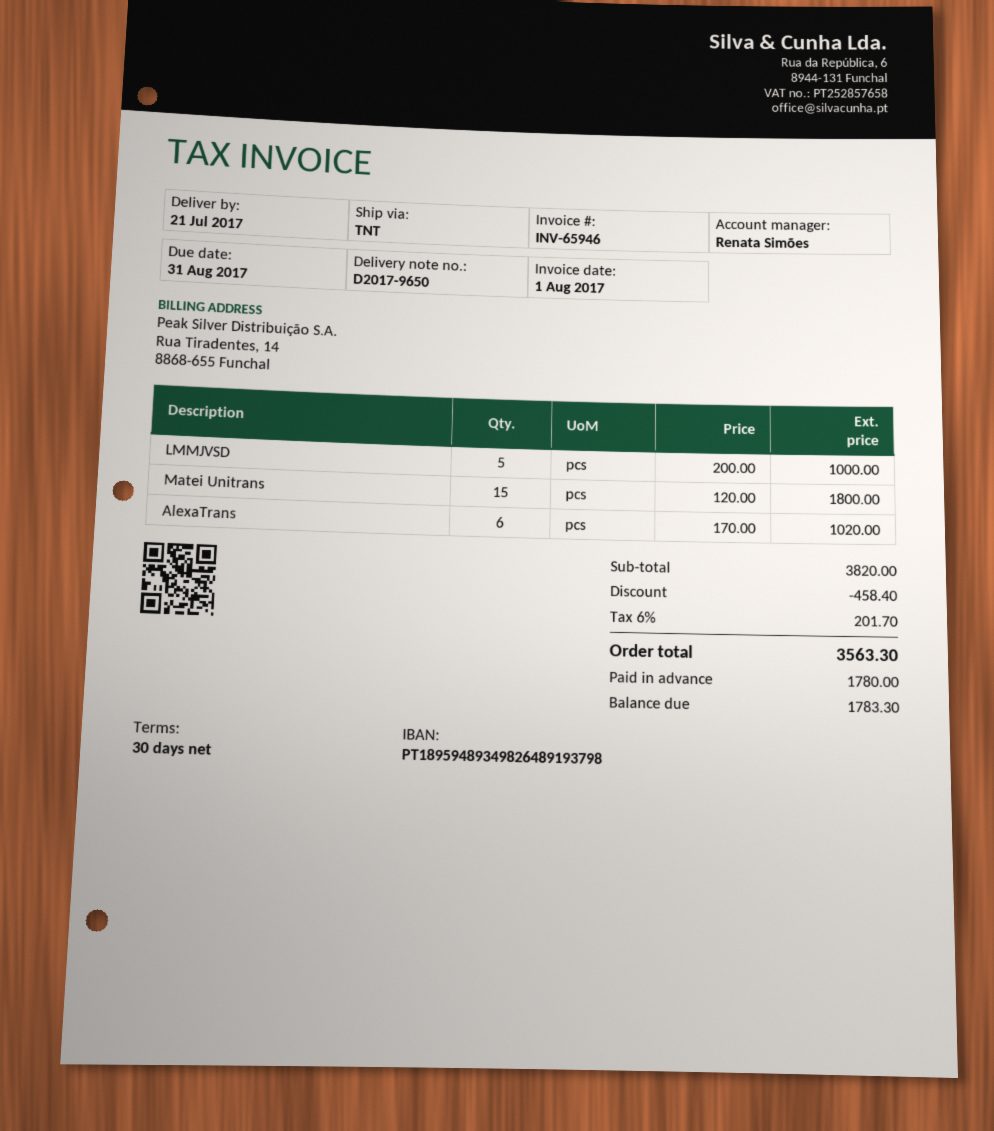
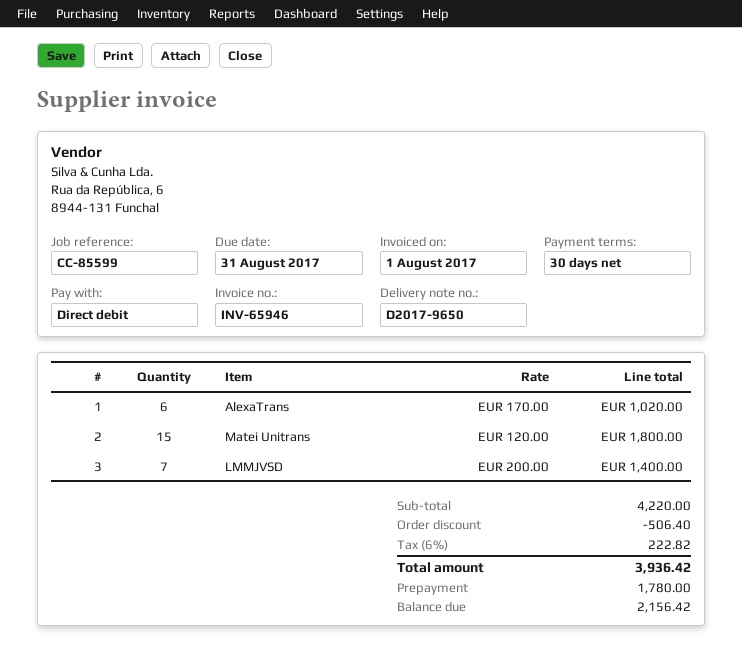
LMMJVSD: 5 x 200.00 = 1000.00 -> 7 x 200.00 = 1400.00
subtotal: 3820.00 -> 4220.00
discount: 458.40 -> 506.40
tax: 6% = 201.70 -> 6% = 222.82
total: 3563.30 -> 3936.42
balance: 1783.30 -> 2156.42

